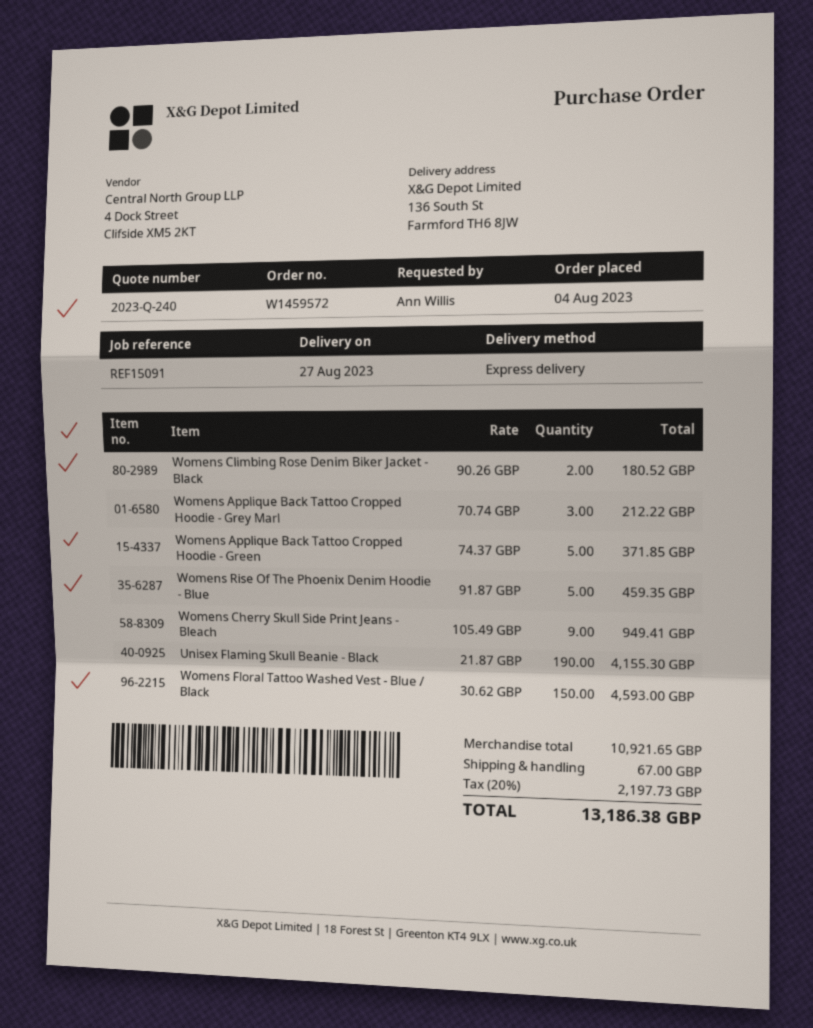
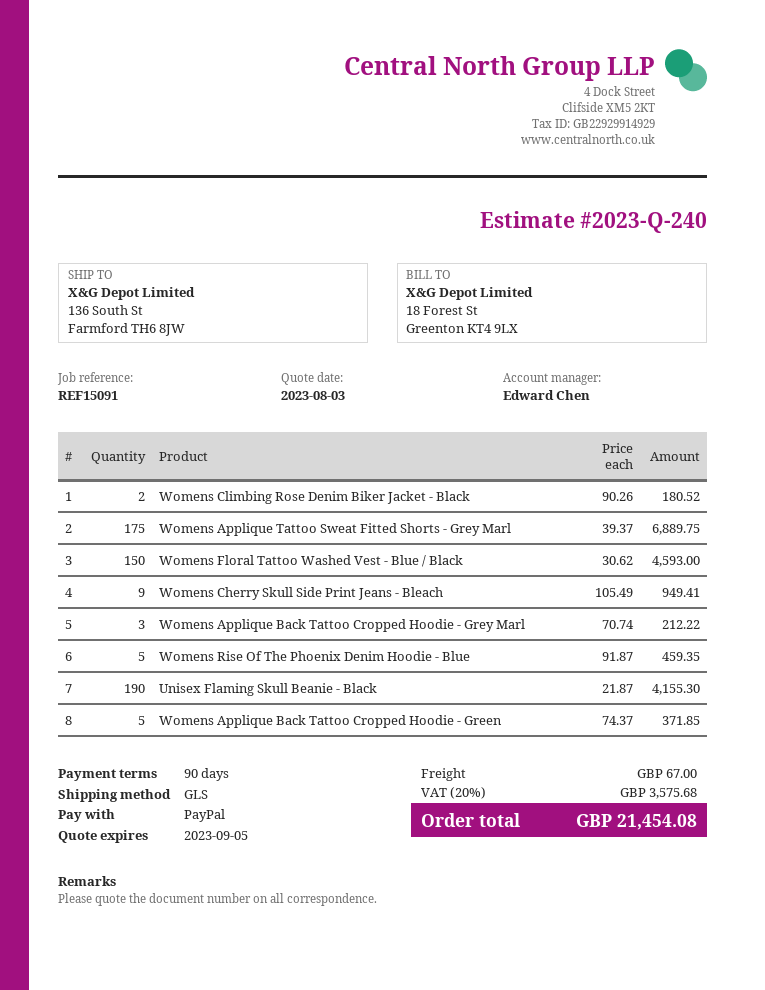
shipping method: express -> GLS
Womens Applique Tattoo Sweat Fitted Shorts - Grey Marl: none -> 175 x 39.37 = 6889.75
tax: 20% = 2197.73 -> 20% = 3575.68
total: 13186.38 -> 21454.08

